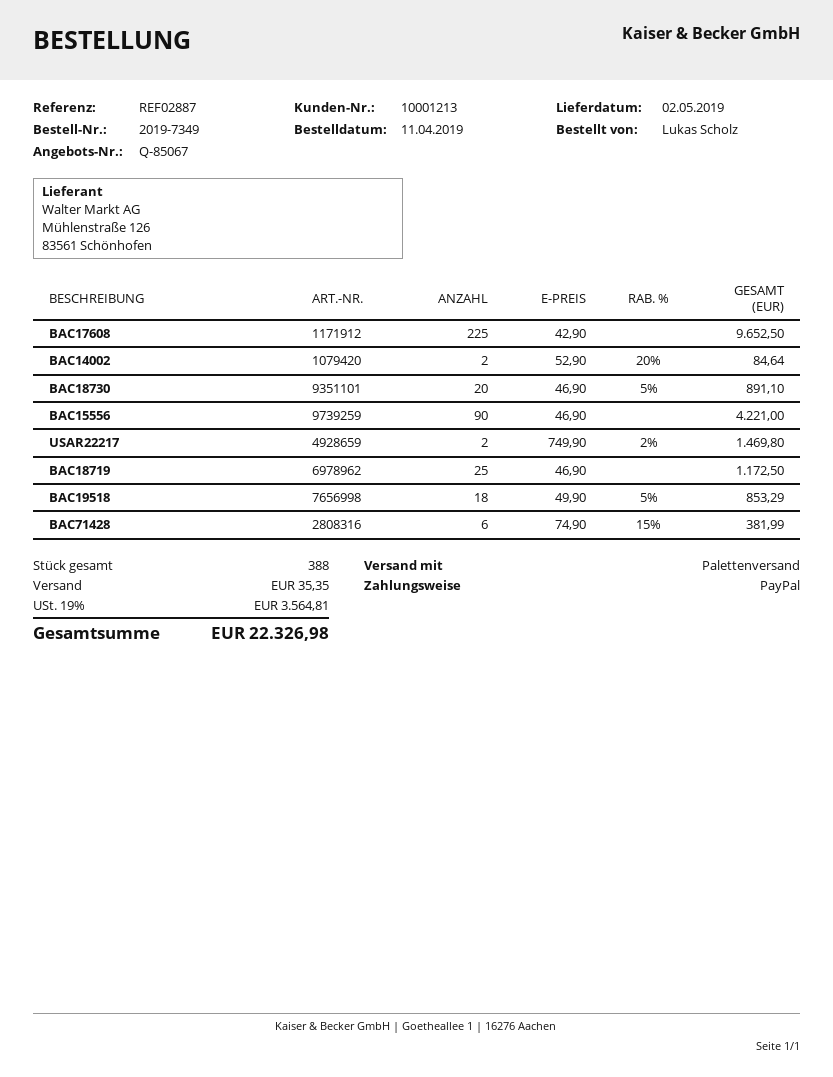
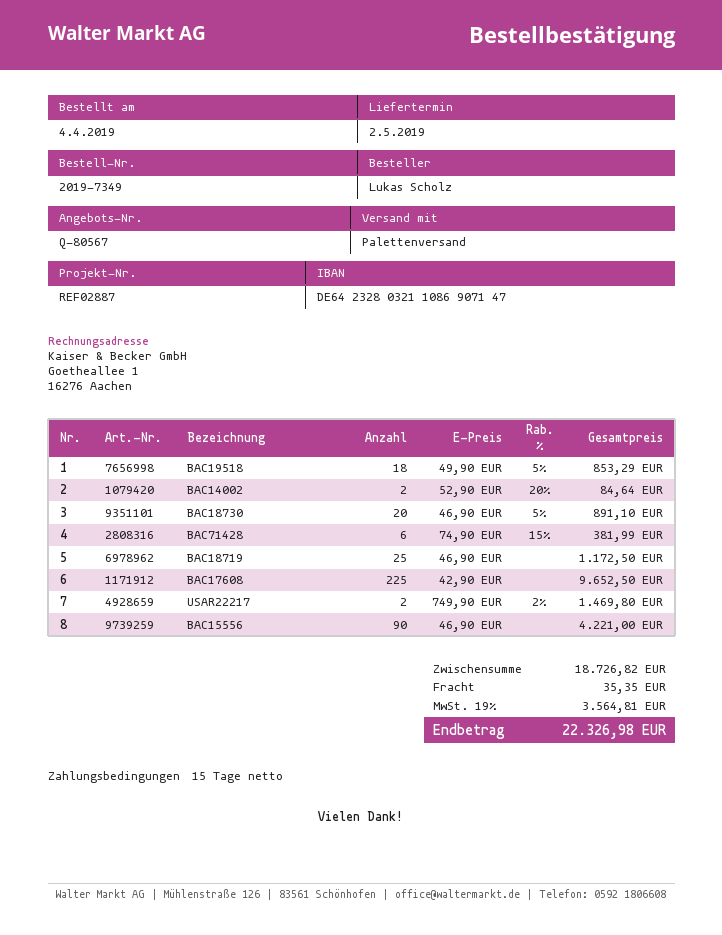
quote number: Q-85067 -> Q-80567
order date: 2019-04-11 -> 2019-04-04

